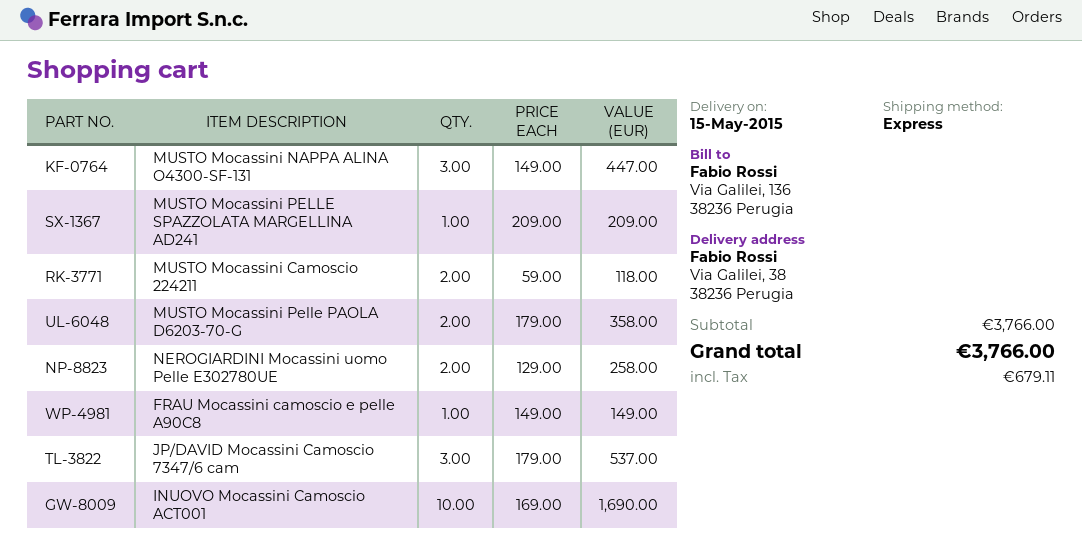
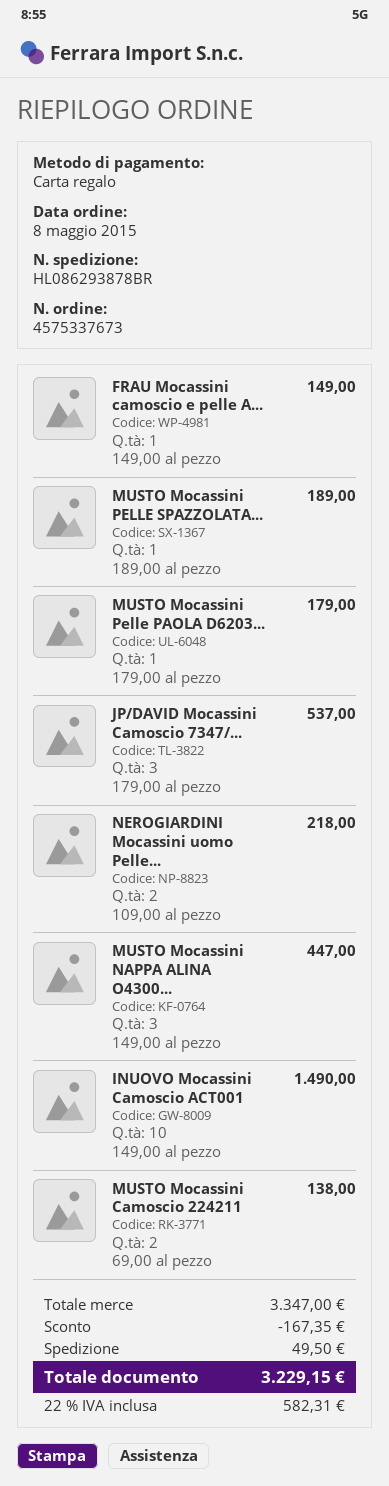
MUSTO Mocassini PELLE SPAZZOLATA MARGELLINA AD241: 1 x 209.00 = 209.00 -> 1 x 189.00 = 189.00
MUSTO Mocassini Camoscio 224211: 2 x 59.00 = 118.00 -> 2 x 69.00 = 138.00
MUSTO Mocassini Pelle PAOLA D6203-70-G: 2 x 179.00 = 358.00 -> 1 x 179.00 = 179.00
NEROGIARDINI Mocassini uomo Pelle E302780UE: 2 x 129.00 = 258.00 -> 2 x 109.00 = 218.00
INUOVO Mocassini Camoscio ACT001: 10 x 169.00 = 1690.00 -> 10 x 149.00 = 1490.00
subtotal: 3766.00 -> 3347.00
discount: none -> 167.35
shipping: none -> 49.50
tax: 679.11 -> 582.31
total: 3766.00 -> 3229.15

